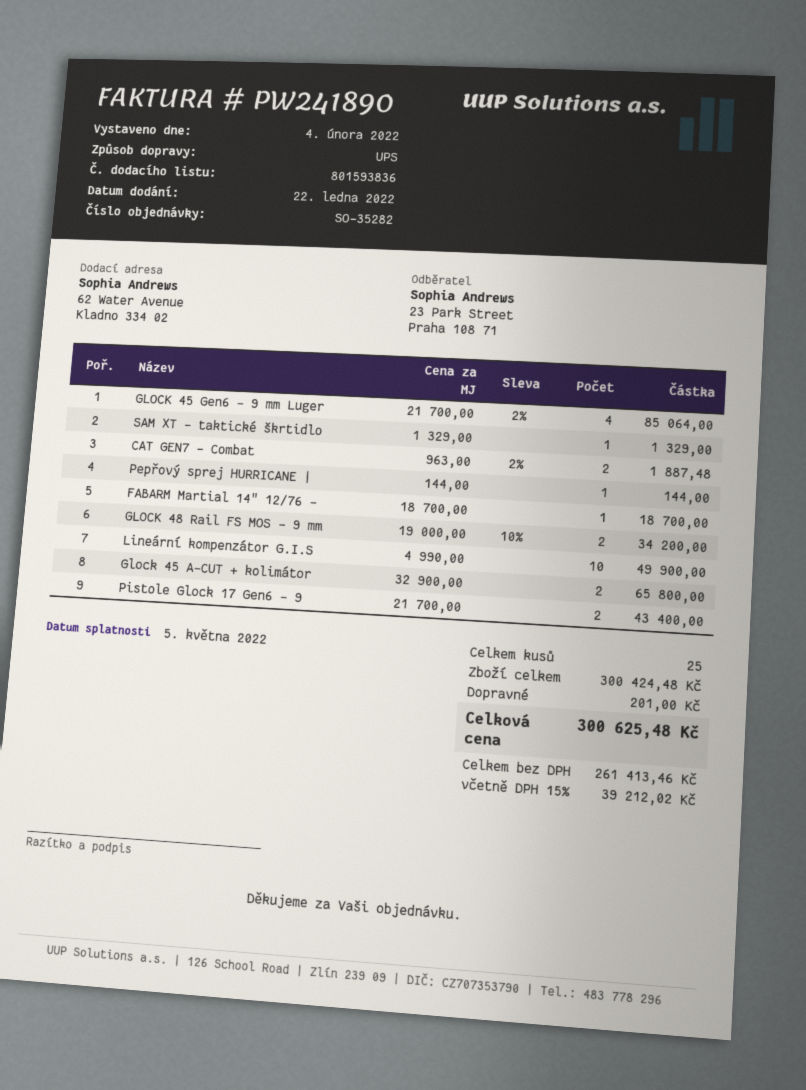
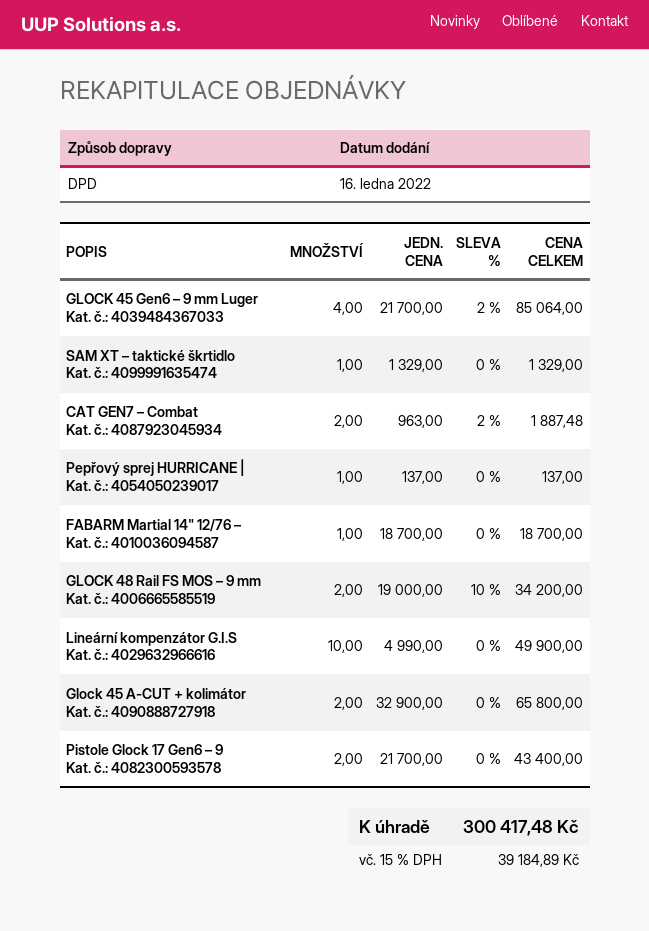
delivery date: 2022-01-22 -> 2022-01-16
shipping method: UPS -> DPD
Pepřový sprej HURRICANE |: 1 x 144.00 = 144.00 -> 1 x 137.00 = 137.00
shipping: 201.00 -> none
tax: 15% = 39212.02 -> 15% = 39184.89
total: 300625.48 -> 300417.48

